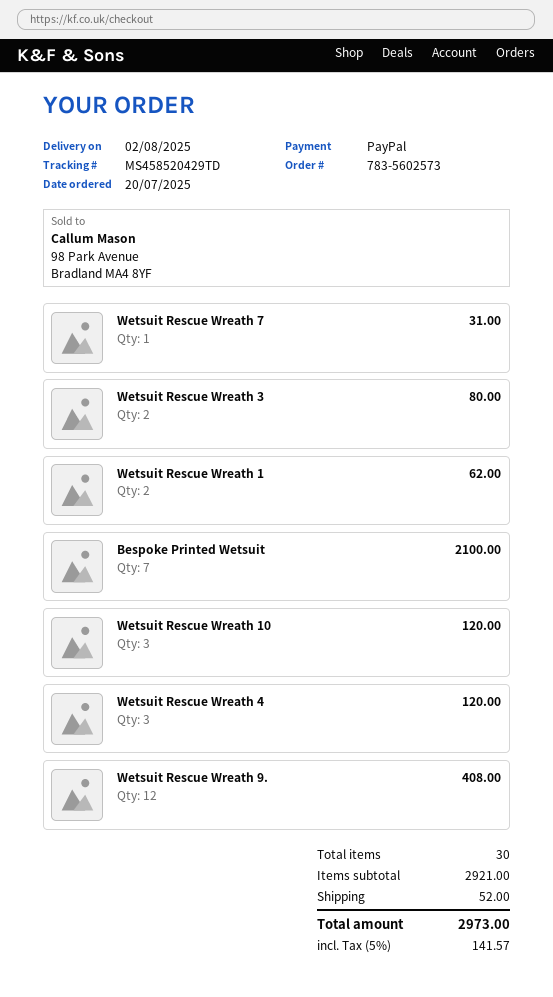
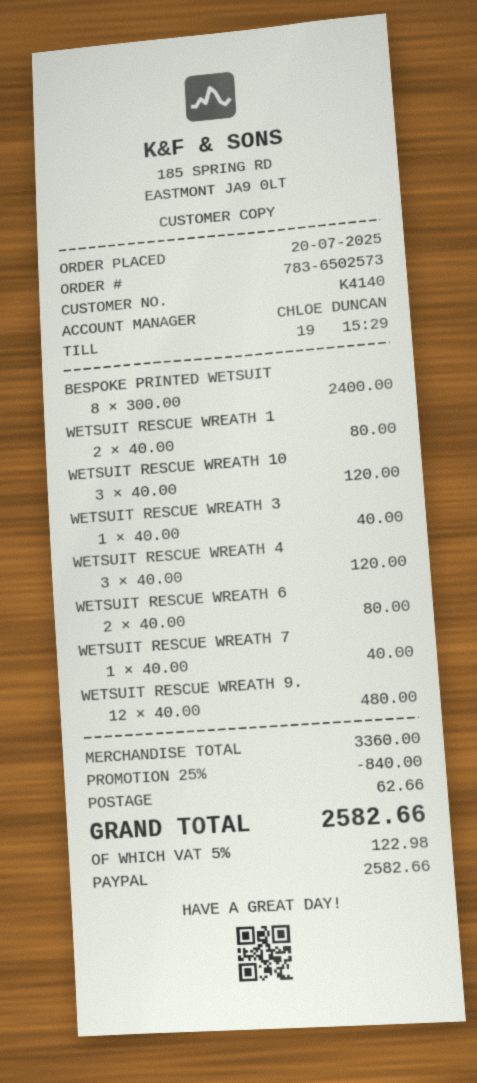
order number: 783-5602573 -> 783-6502573
Wetsuit Rescue Wreath 7: 1 for 31.00 -> 1 for 40.00
Wetsuit Rescue Wreath 3: 2 for 80.00 -> 1 for 40.00
Wetsuit Rescue Wreath 1: 2 for 62.00 -> 2 for 80.00
Bespoke Printed Wetsuit: 7 for 2100.00 -> 8 for 2400.00
Wetsuit Rescue Wreath 9.: 12 for 408.00 -> 12 for 480.00
WETSUIT RESCUE WREATH 6: none -> 2 for 80.00
subtotal: 2921.00 -> 3360.00
discount: none -> 25% = 840.00
shipping: 52.00 -> 62.66
tax: 5% = 141.57 -> 5% = 122.98
total: 2973.00 -> 2582.66

